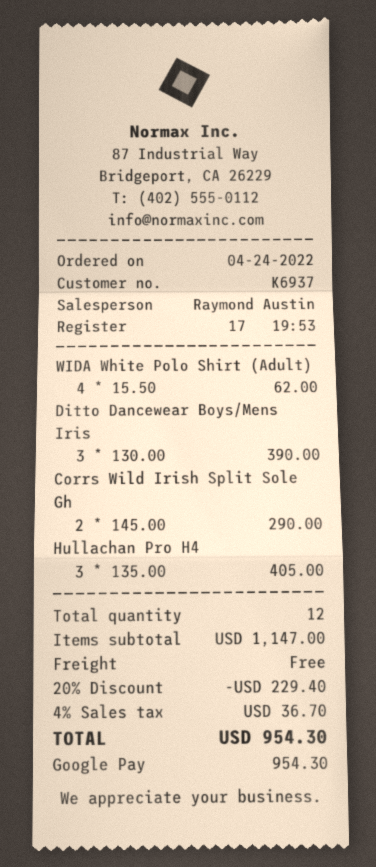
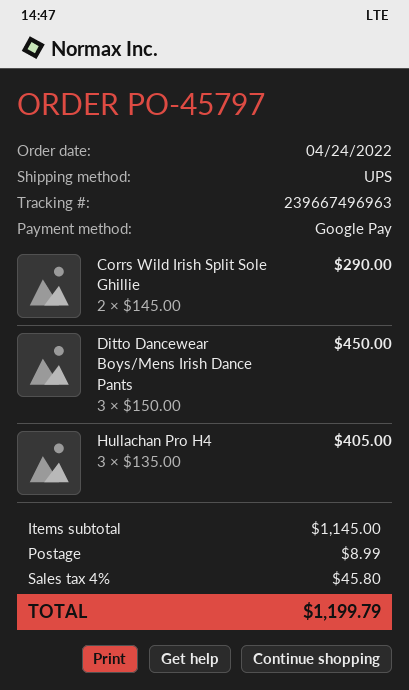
WIDA White Polo Shirt (Adult): 4 x 15.50 = 62.00 -> none
Ditto Dancewear Boys/Mens Iris: 3 x 130.00 = 390.00 -> 3 x 150.00 = 450.00
subtotal: 1147.00 -> 1145.00
discount: 20% = 229.40 -> none
shipping: 0.00 -> 8.99
tax: 4% = 36.70 -> 4% = 45.80
total: 954.30 -> 1199.79

